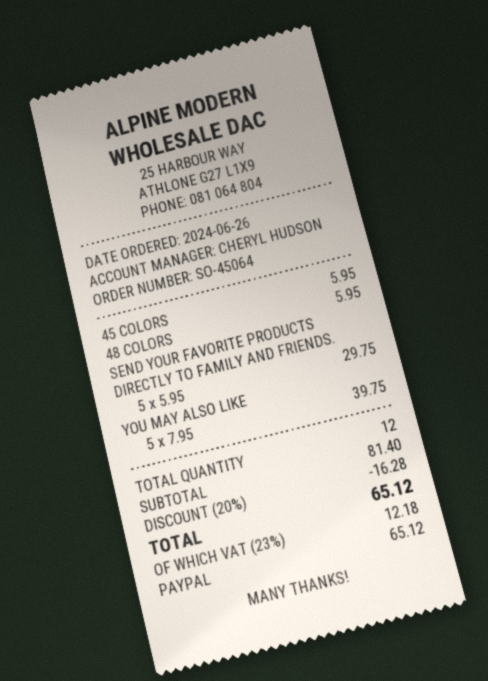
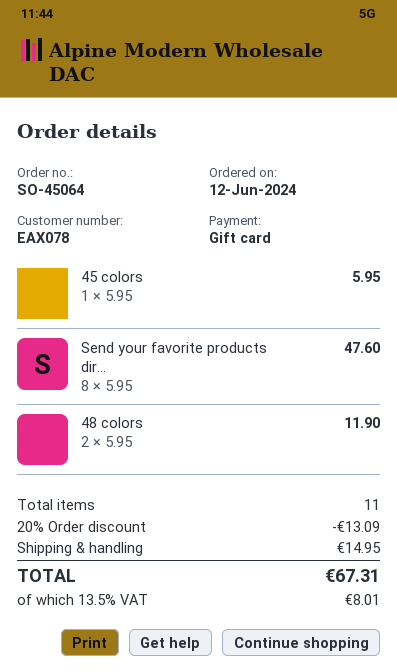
order date: 2024-06-26 -> 2024-06-12
payment method: PayPal -> gift card
48 COLORS: 1 x 5.95 = 5.95 -> 2 x 5.95 = 11.90
SEND YOUR FAVORITE PRODUCTS DIRECTLY TO FAMILY AND FRIENDS.: 5 x 5.95 = 29.75 -> 8 x 5.95 = 47.60
YOU MAY ALSO LIKE: 5 x 7.95 = 39.75 -> none
total quantity: 12 -> 11
discount: 20% = 16.28 -> 20% = 13.09
shipping: none -> 14.95
tax: 23% = 12.18 -> 13.5% = 8.01
total: 65.12 -> 67.31

